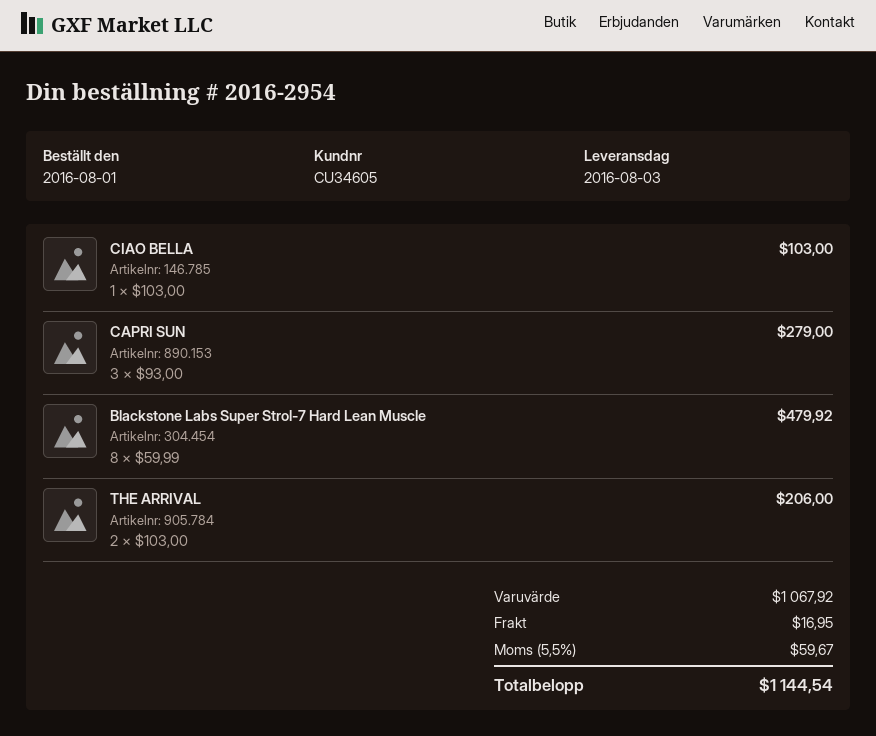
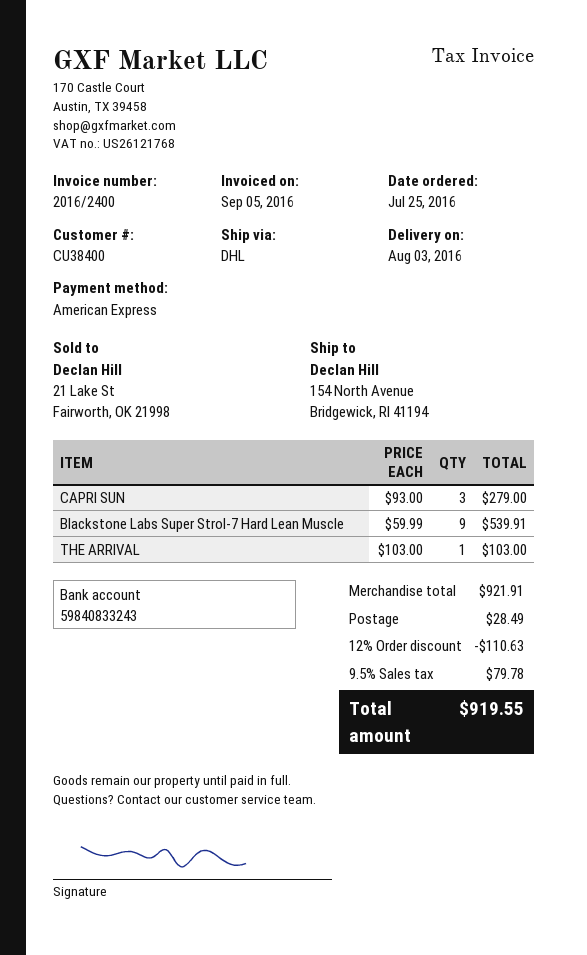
order date: 2016-08-01 -> 2016-07-25
customer number: CU34605 -> CU38400
CIAO BELLA: 1 x 103.00 = 103.00 -> none
Blackstone Labs Super Strol-7 Hard Lean Muscle: 8 x 59.99 = 479.92 -> 9 x 59.99 = 539.91
THE ARRIVAL: 2 x 103.00 = 206.00 -> 1 x 103.00 = 103.00
subtotal: 1067.92 -> 921.91
discount: none -> 12% = 110.63
shipping: 16.95 -> 28.49
tax: 5.5% = 59.67 -> 9.5% = 79.78
total: 1144.54 -> 919.55

